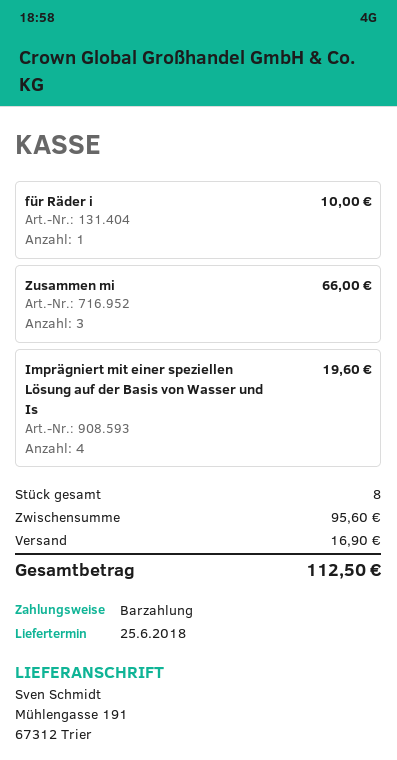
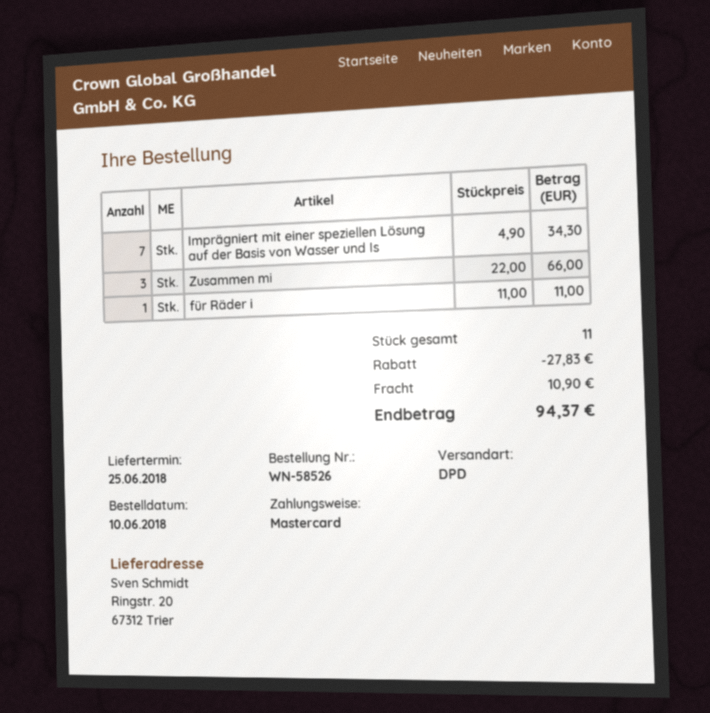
payment method: cash -> Mastercard
ship to: Mühlengasse 191, 67312 Trier -> Ringstr. 20, 67312 Trier
für Räder i: 1 for 10.00 -> 1 for 11.00
Imprägniert mit einer speziellen Lösung auf der Basis von Wasser und Is: 4 for 19.60 -> 7 for 34.30
total quantity: 8 -> 11
discount: none -> 27.83
shipping: 16.90 -> 10.90
total: 112.50 -> 94.37

